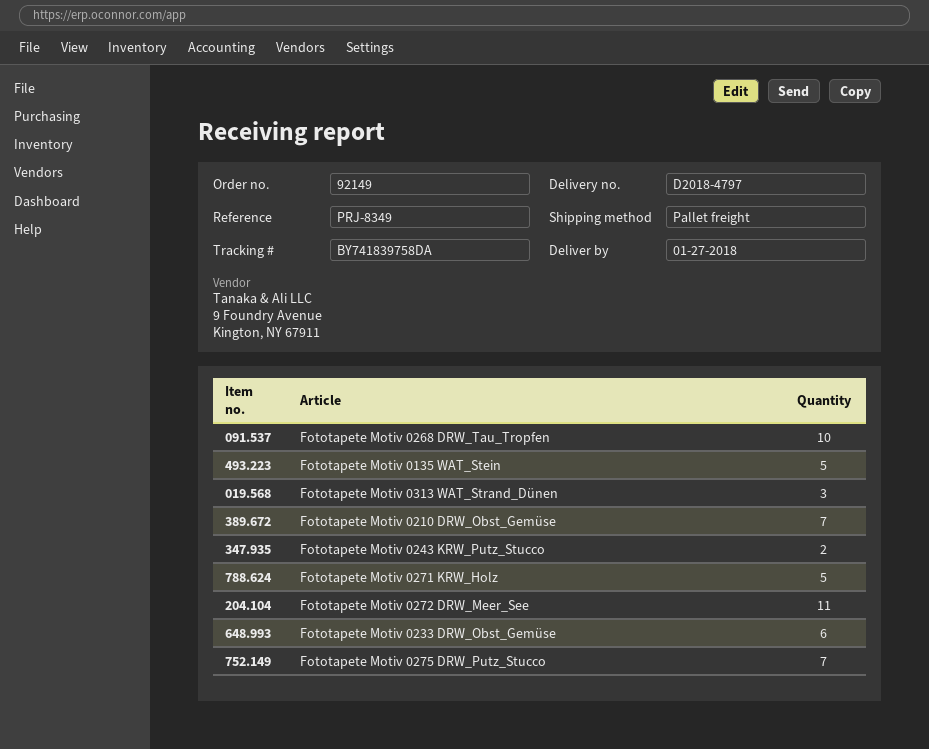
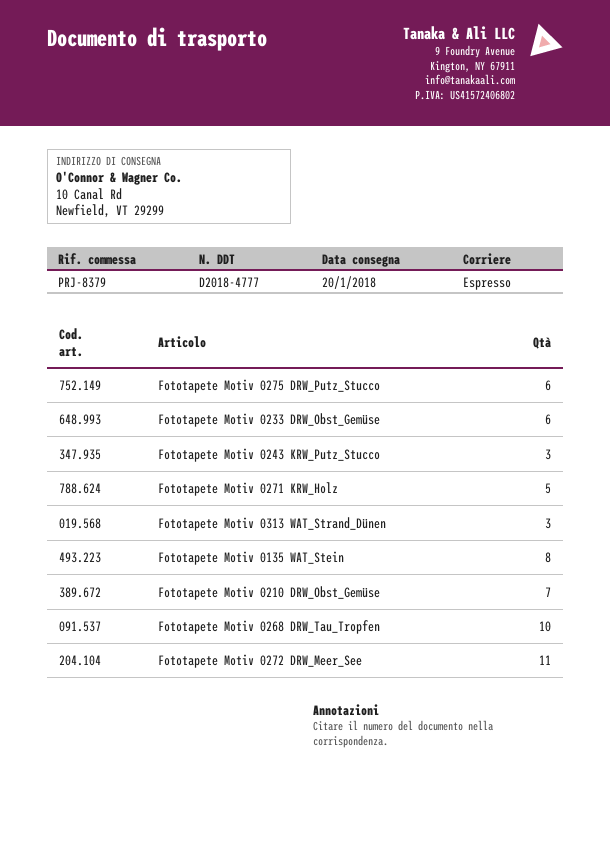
delivery note number: D2018-4797 -> D2018-4777
delivery date: 2018-01-27 -> 2018-01-20
reference: PRJ-8349 -> PRJ-8379
shipping method: pallet freight -> express
Fototapete Motiv 0135 WAT_Stein: 5 -> 8
Fototapete Motiv 0243 KRW_Putz_Stucco: 2 -> 3
Fototapete Motiv 0275 DRW_Putz_Stucco: 7 -> 6

